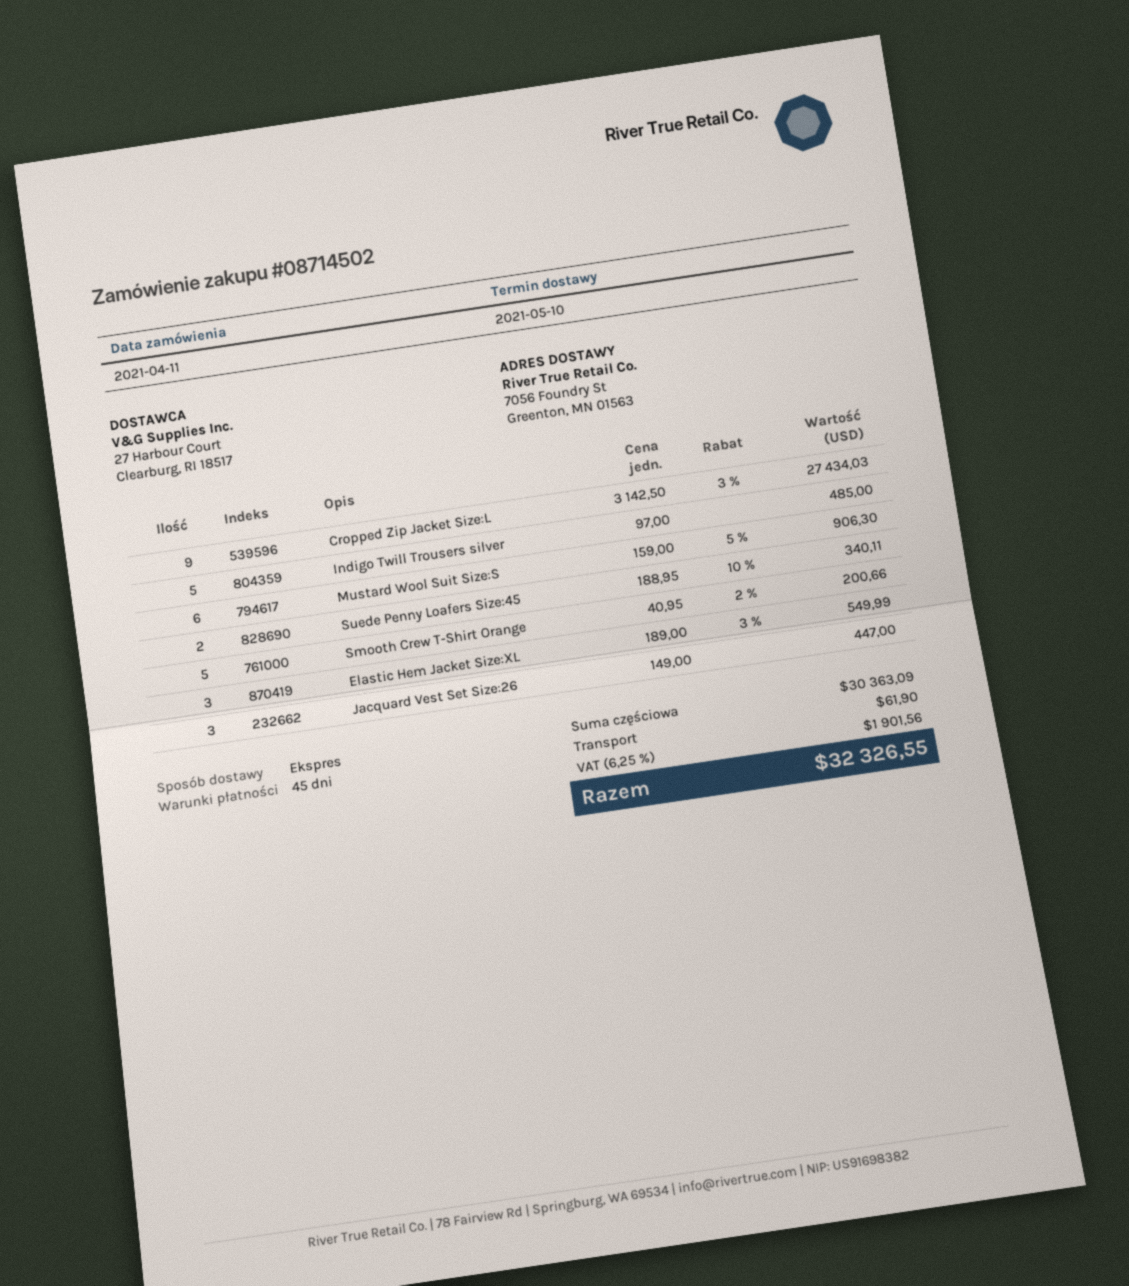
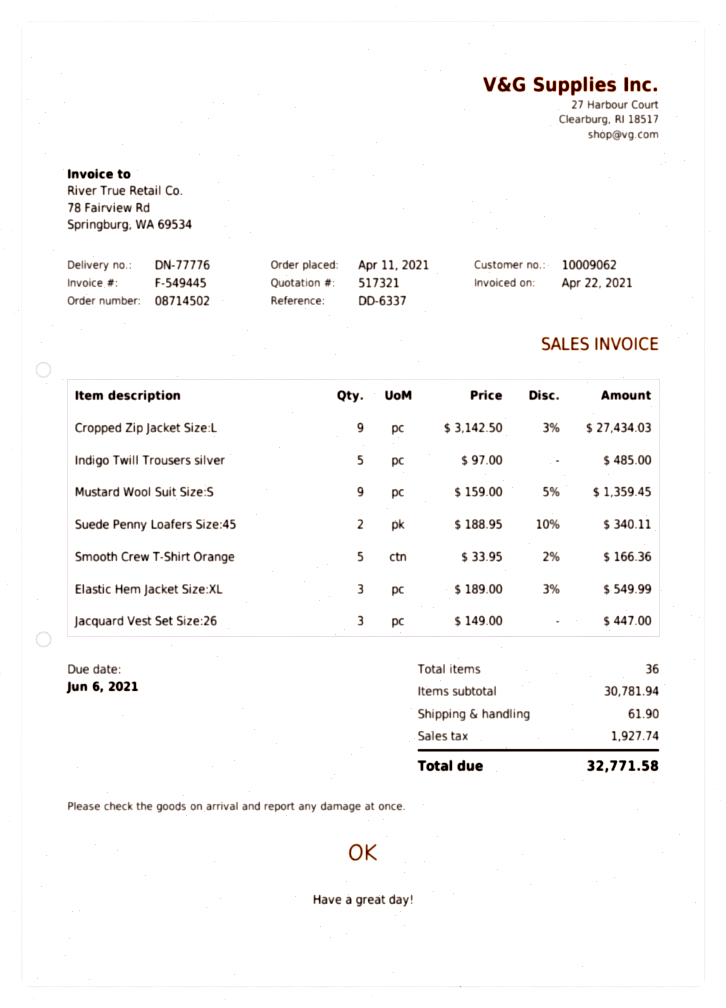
Mustard Wool Suit Size:S: 6 x 159.00 - 5% = 906.30 -> 9 x 159.00 - 5% = 1359.45
Smooth Crew T-Shirt Orange: 5 x 40.95 - 2% = 200.66 -> 5 x 33.95 - 2% = 166.36
subtotal: 30363.09 -> 30781.94
tax: 1901.56 -> 1927.74
total: 32326.55 -> 32771.58

